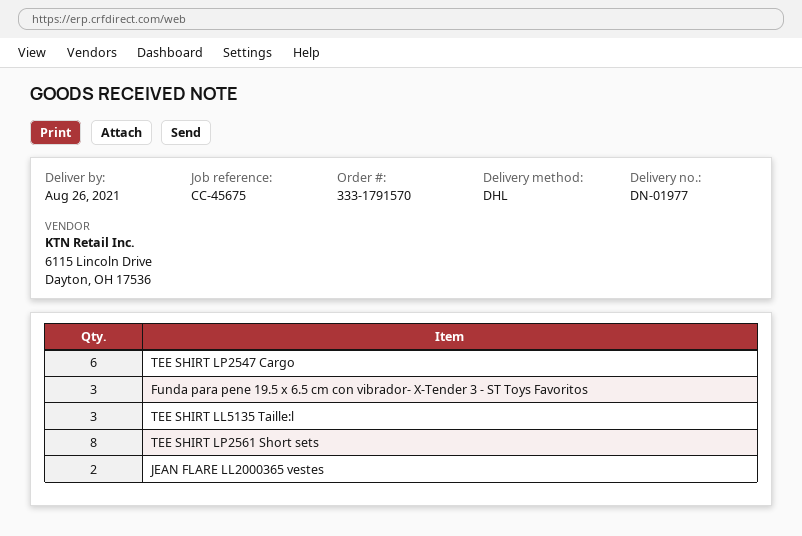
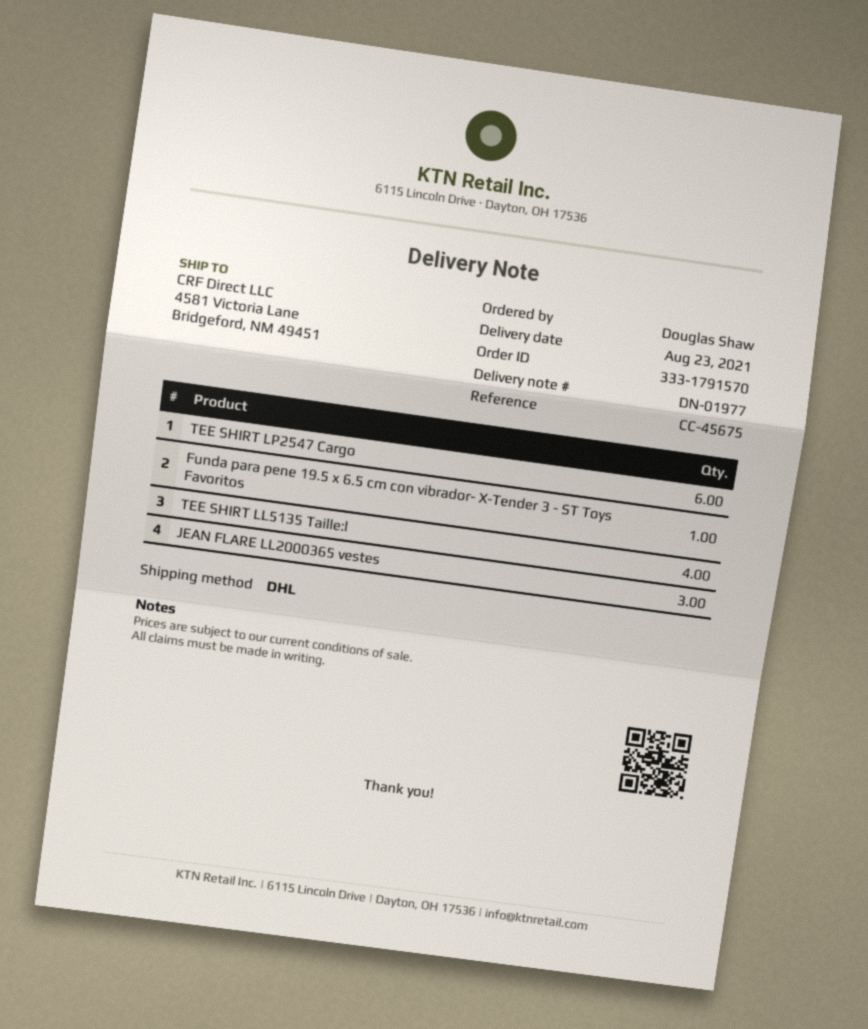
delivery date: 2021-08-26 -> 2021-08-23
Funda para pene 19.5 x 6.5 cm con vibrador- X-Tender 3 - ST Toys Favoritos: 3 -> 1
TEE SHIRT LL5135 Taille:l: 3 -> 4
TEE SHIRT LP2561 Short sets: 8 -> none
JEAN FLARE LL2000365 vestes: 2 -> 3

